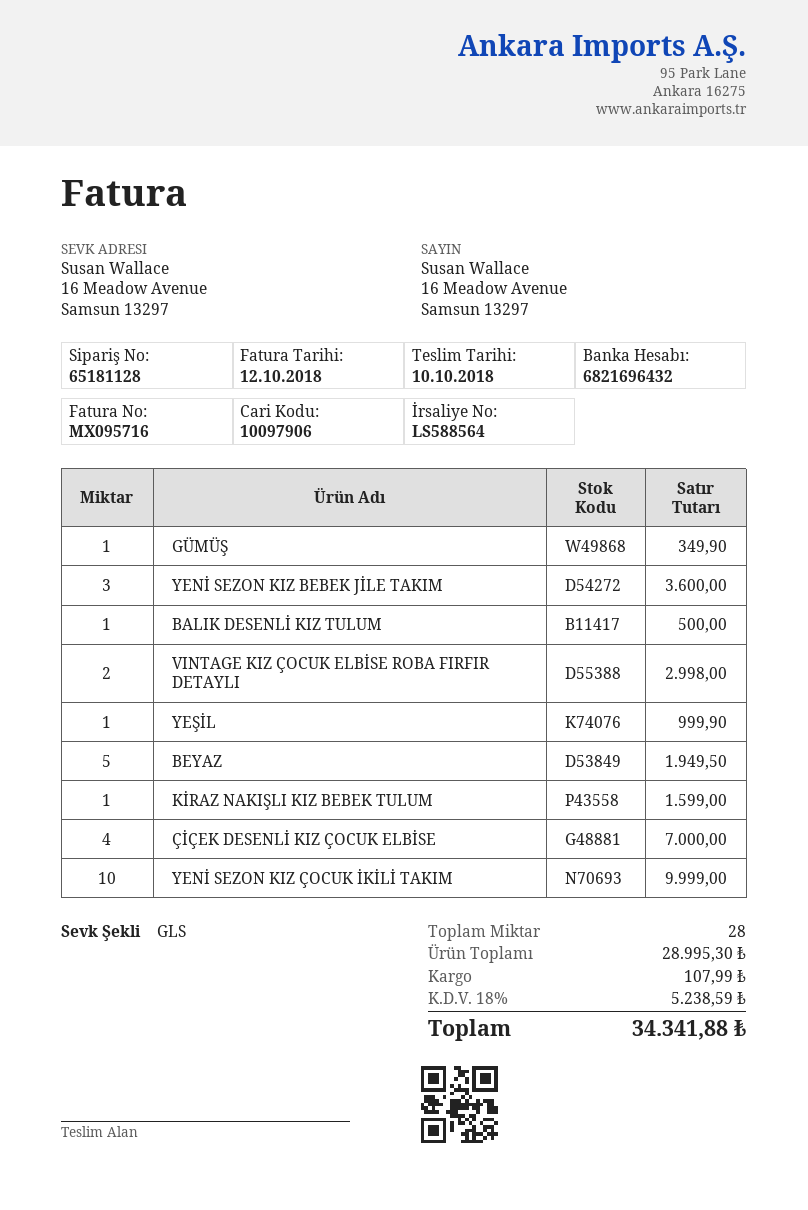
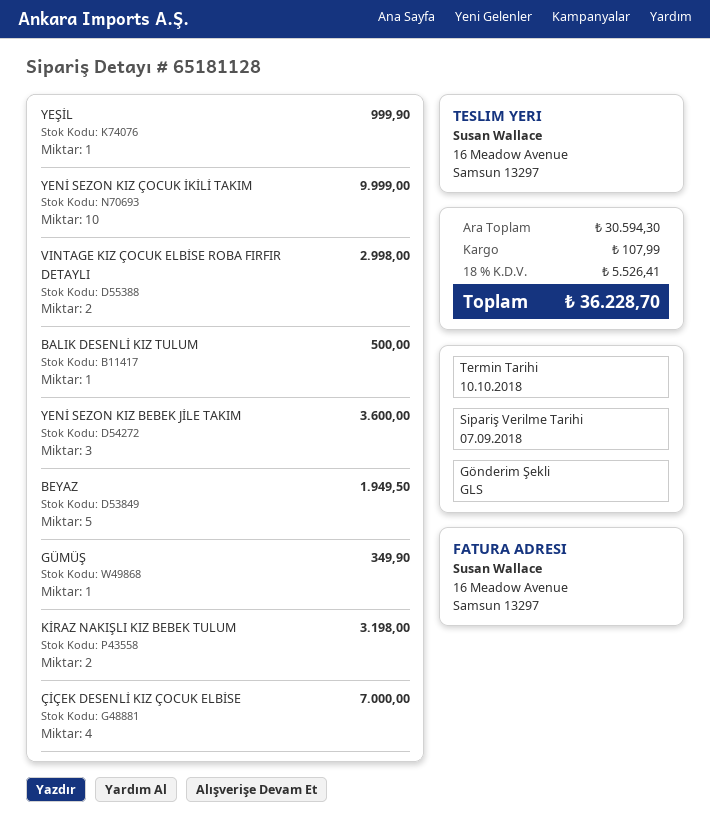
KİRAZ NAKIŞLI KIZ BEBEK TULUM: 1 for 1599.00 -> 2 for 3198.00
subtotal: 28995.30 -> 30594.30
tax: 18% = 5238.59 -> 18% = 5526.41
total: 34341.88 -> 36228.70

